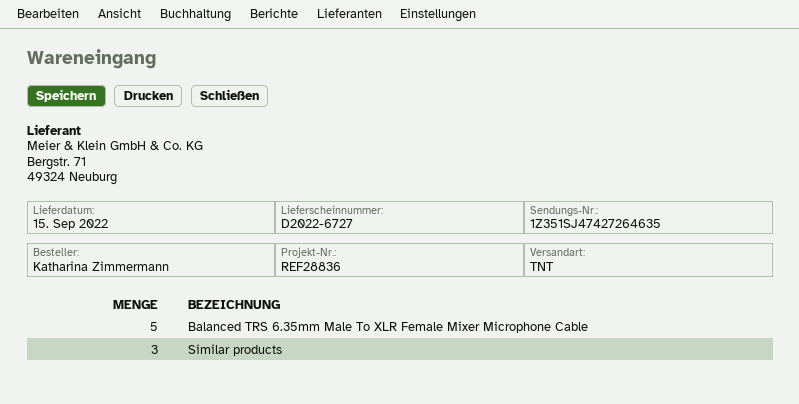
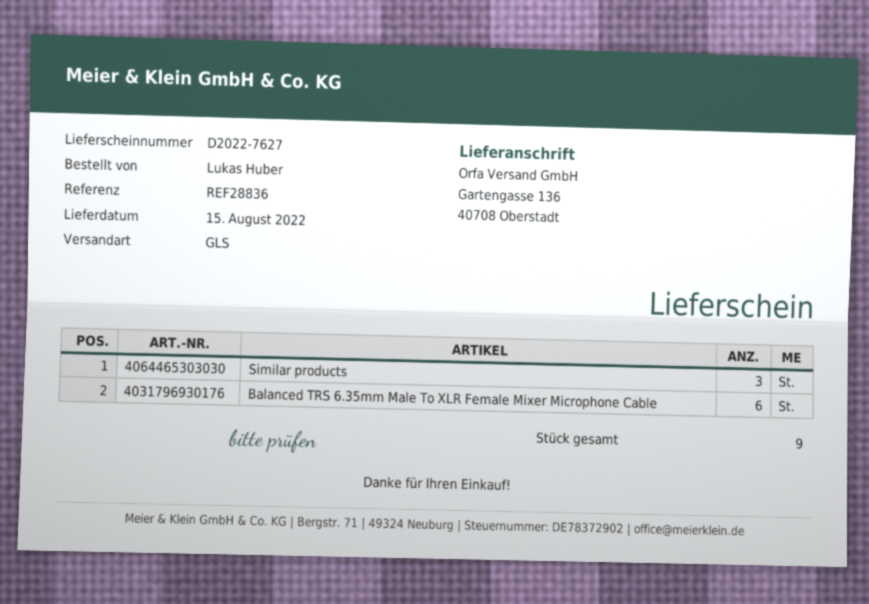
delivery note number: D2022-6727 -> D2022-7627
delivery date: 2022-09-15 -> 2022-08-15
ordered by: Katharina Zimmermann -> Lukas Huber
shipping method: TNT -> GLS
Balanced TRS 6.35mm Male To XLR Female Mixer Microphone Cable: 5 -> 6

